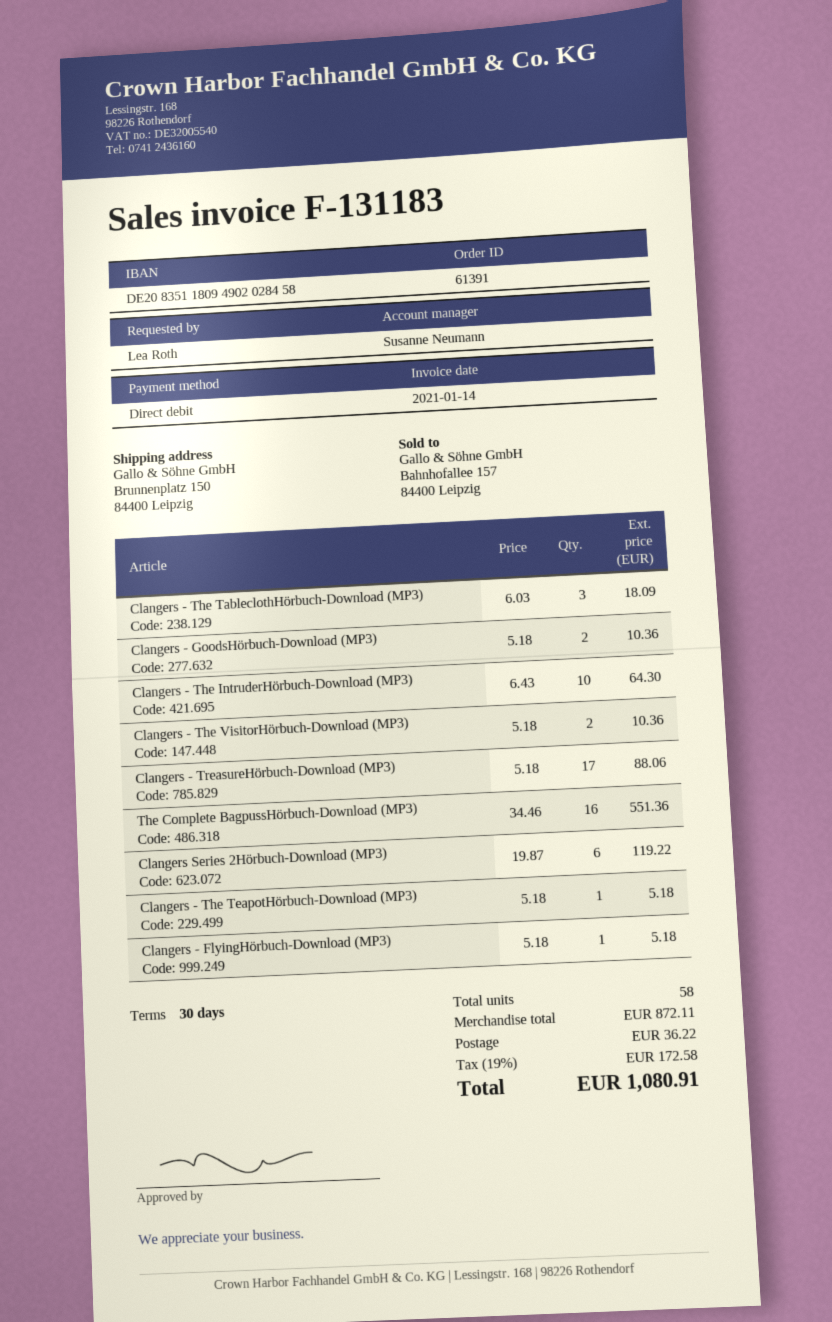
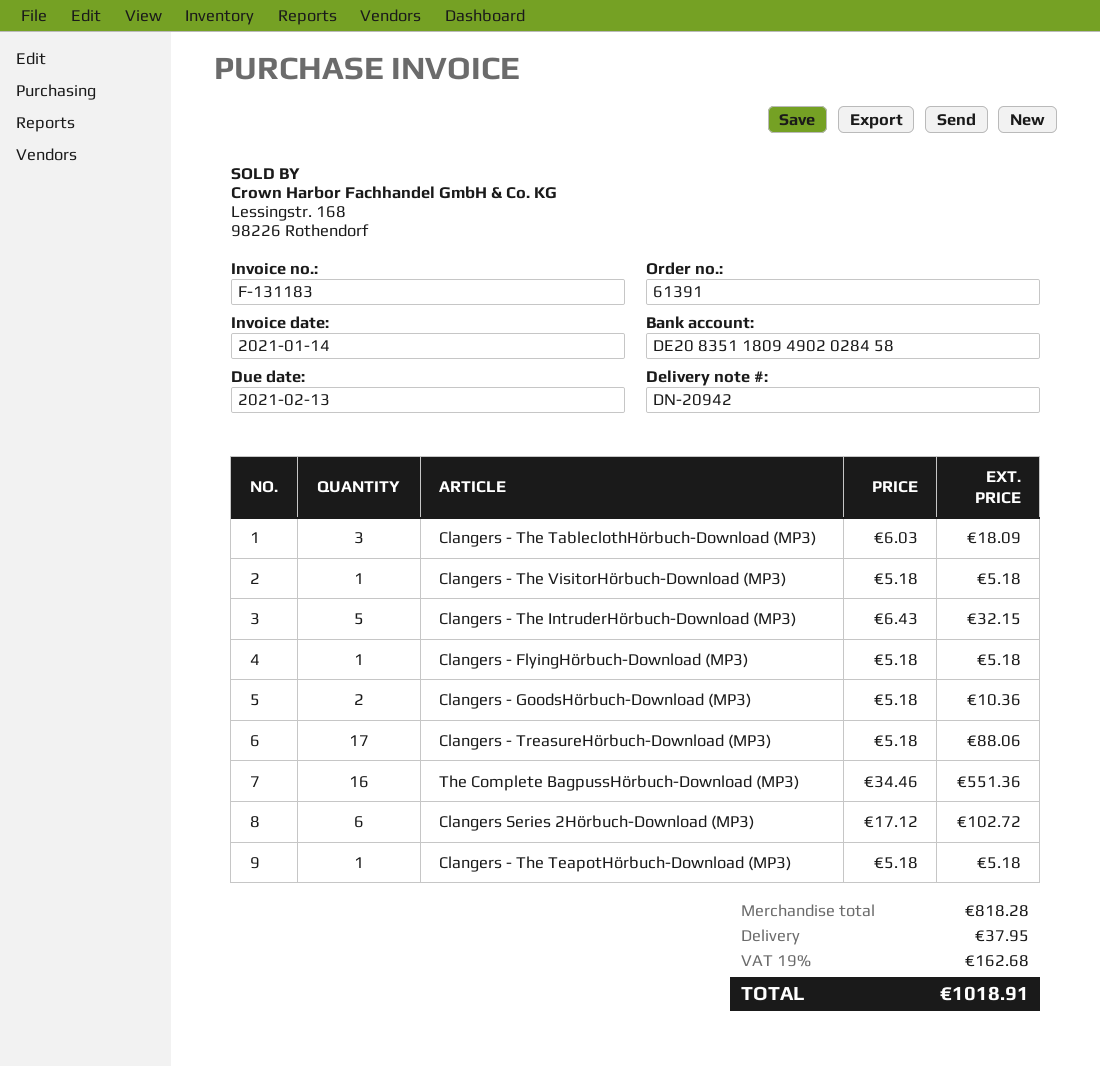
Clangers - The IntruderHörbuch-Download (MP3): 10 x 6.43 = 64.30 -> 5 x 6.43 = 32.15
Clangers - The VisitorHörbuch-Download (MP3): 2 x 5.18 = 10.36 -> 1 x 5.18 = 5.18
Clangers Series 2Hörbuch-Download (MP3): 6 x 19.87 = 119.22 -> 6 x 17.12 = 102.72
subtotal: 872.11 -> 818.28
shipping: 36.22 -> 37.95
tax: 19% = 172.58 -> 19% = 162.68
total: 1080.91 -> 1018.91

